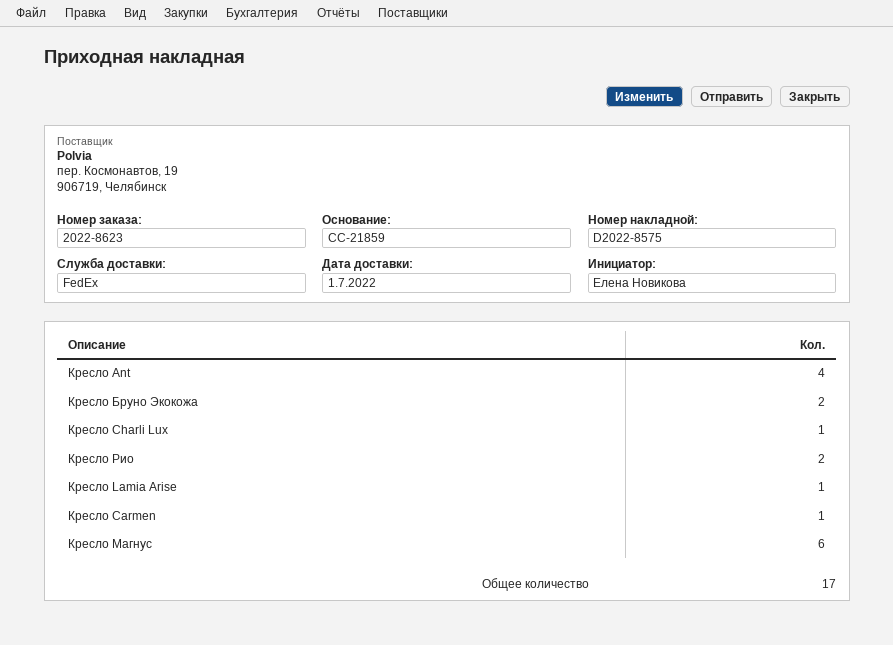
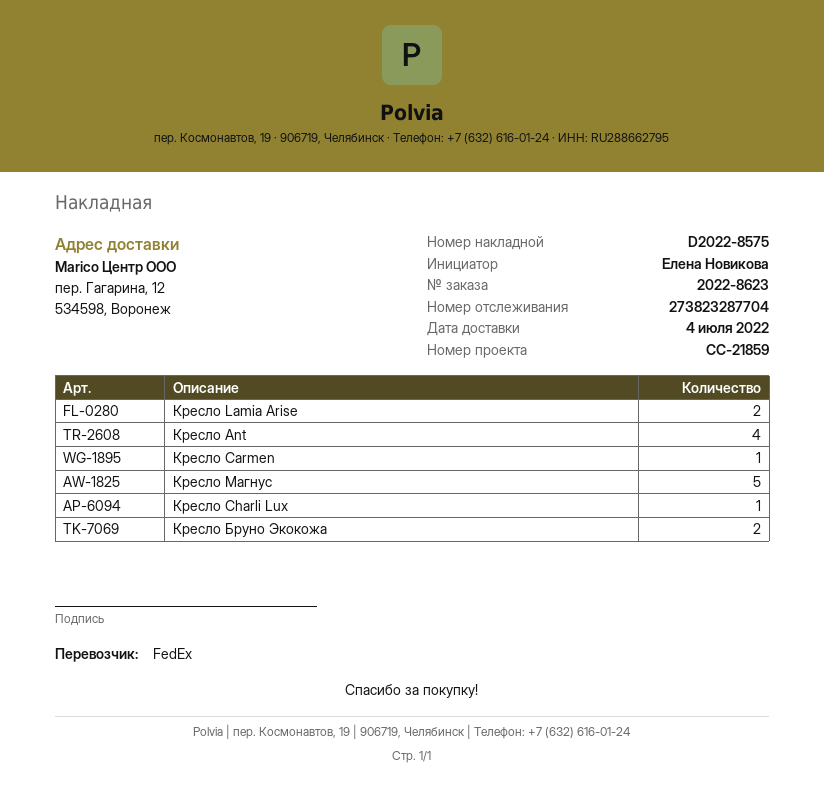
delivery date: 2022-07-01 -> 2022-07-04
Кресло Рио: 2 -> none
Кресло Lamia Arise: 1 -> 2
Кресло Магнус: 6 -> 5

